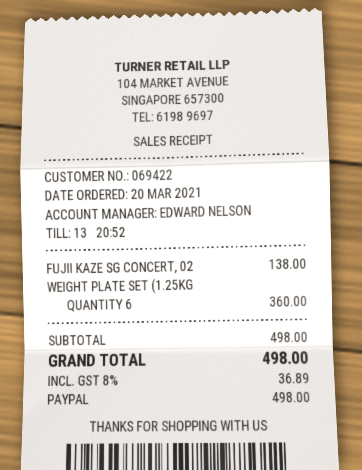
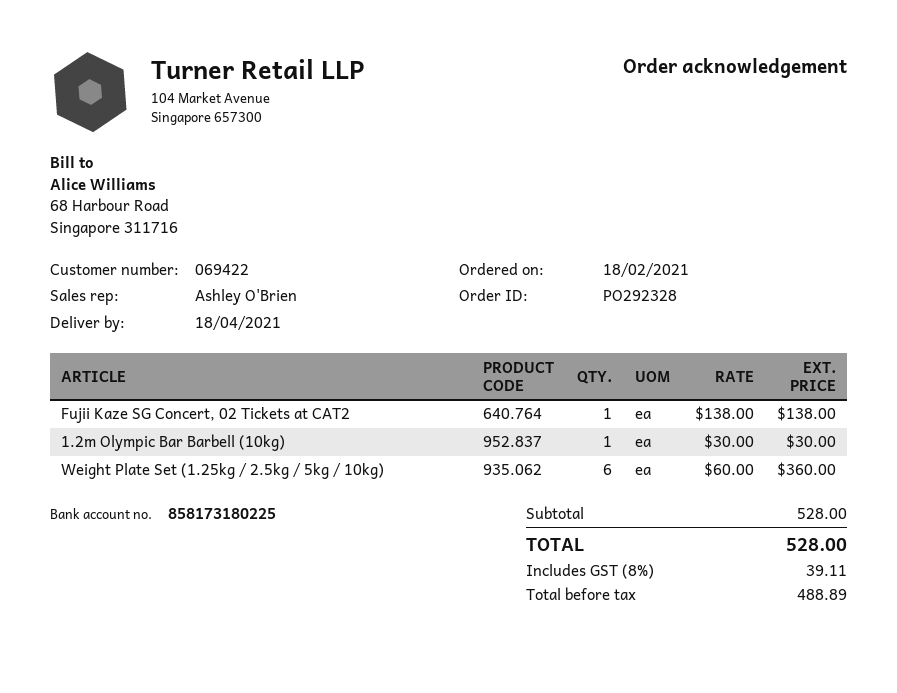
order date: 2021-03-20 -> 2021-02-18
sales rep: EDWARD NELSON -> Ashley O'Brien
1.2m Olympic Bar Barbell (10kg): none -> 1 for 30.00
subtotal: 498.00 -> 528.00
tax: 8% = 36.89 -> 8% = 39.11
total: 498.00 -> 528.00

